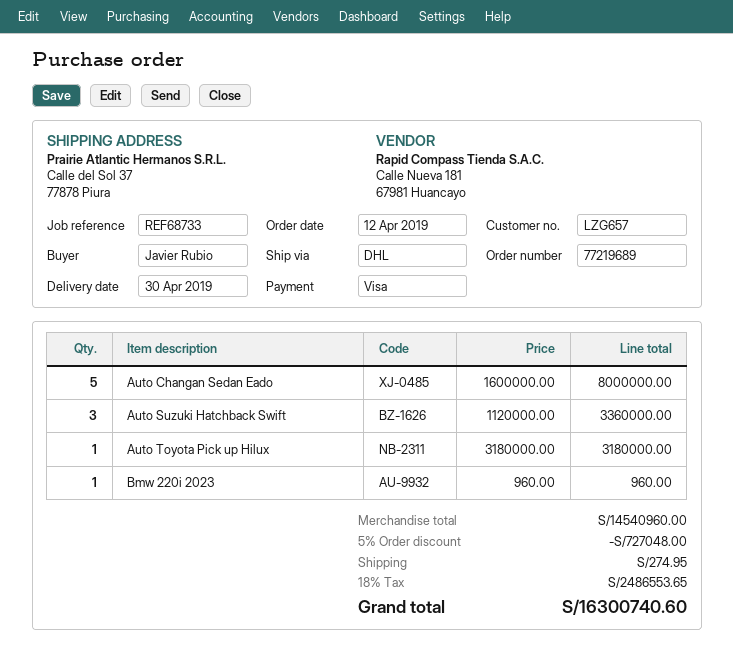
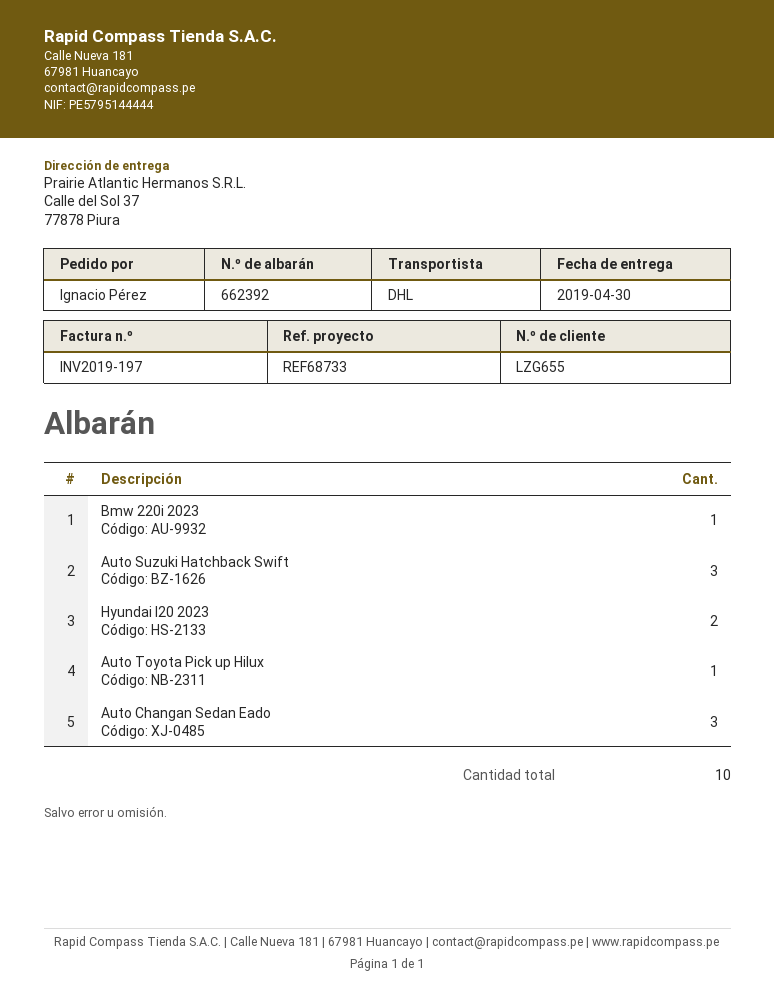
customer number: LZG657 -> LZG655
ordered by: Javier Rubio -> Ignacio Pérez
Auto Changan Sedan Eado: 5 -> 3
Hyundai I20 2023: none -> 2

